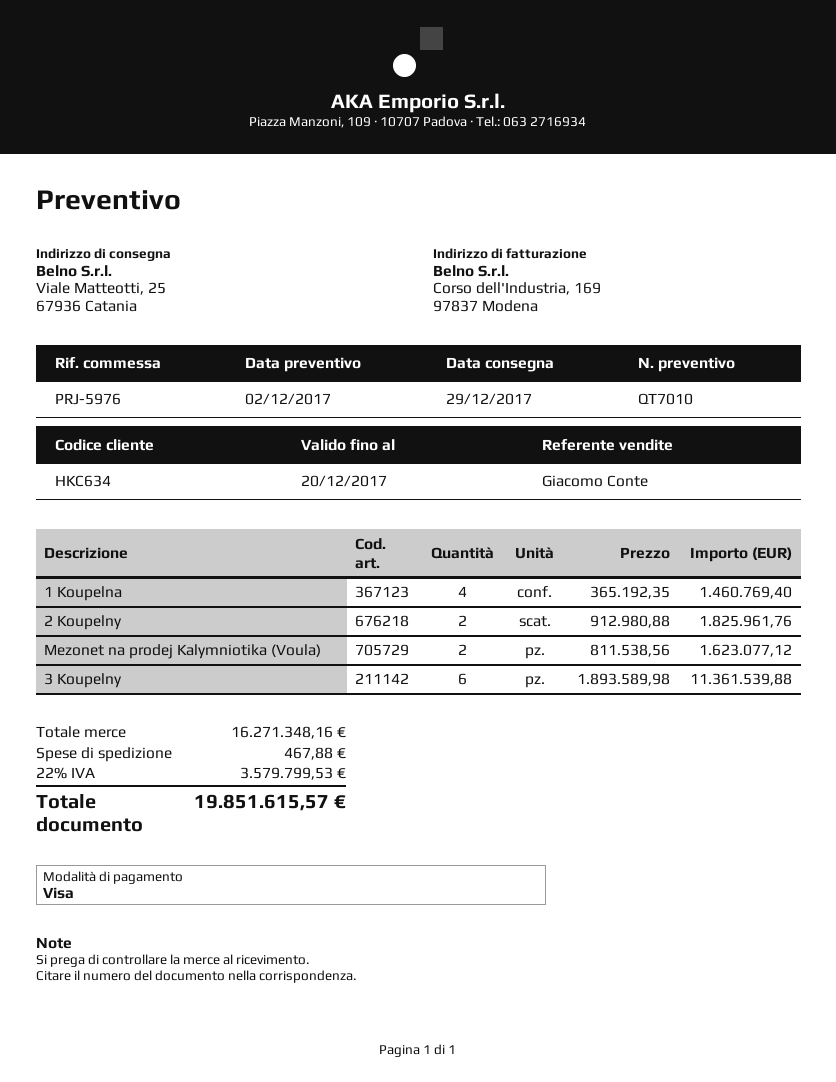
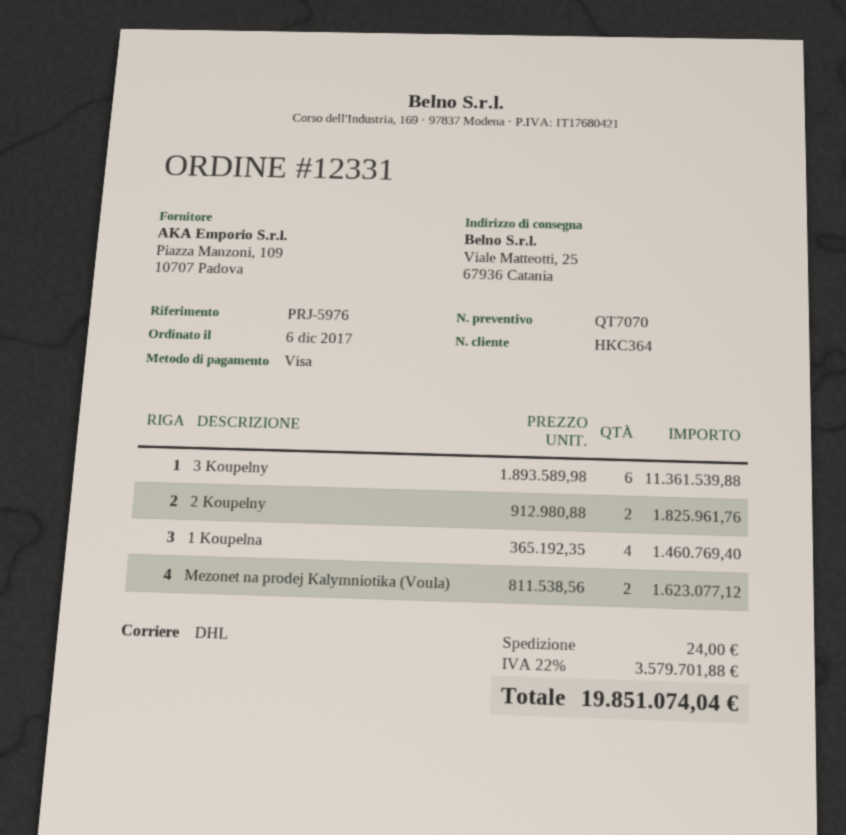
quote number: QT7010 -> QT7070
customer number: HKC634 -> HKC364
shipping: 467.88 -> 24.00
tax: 22% = 3579799.53 -> 22% = 3579701.88
total: 19851615.57 -> 19851074.04

